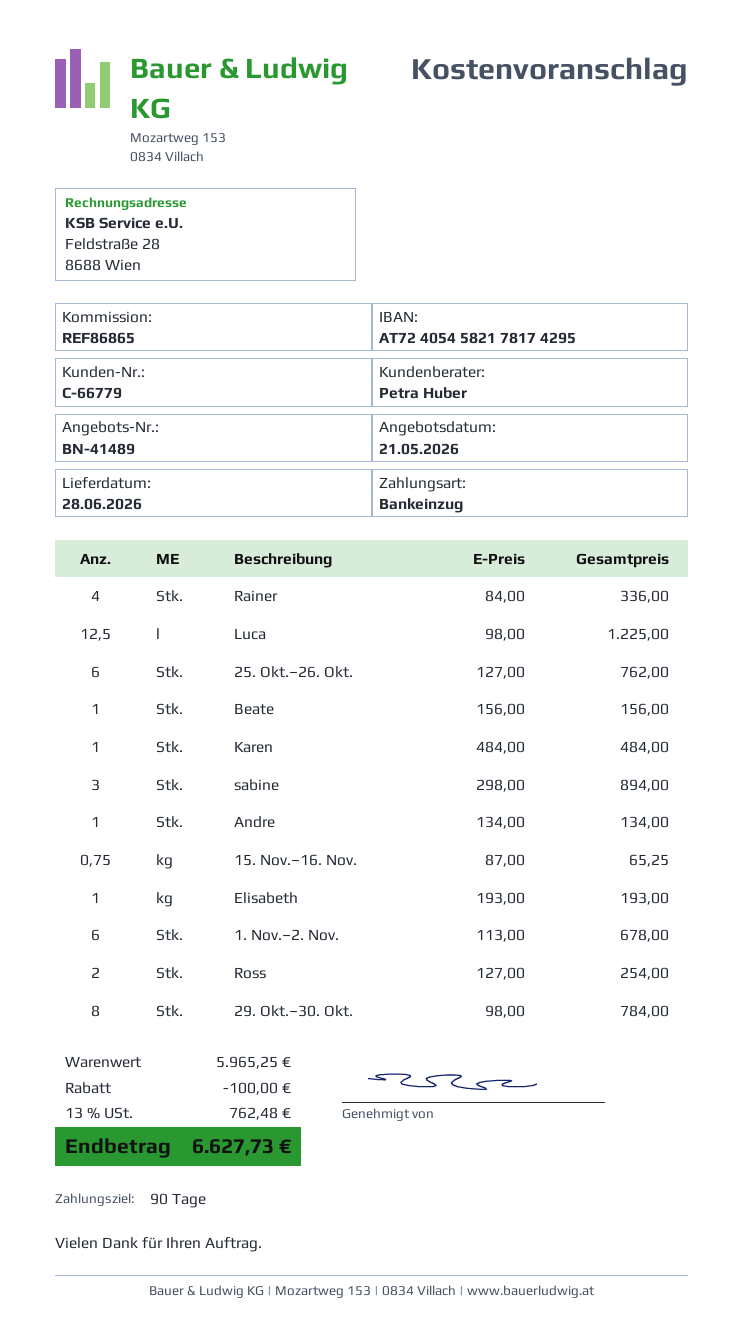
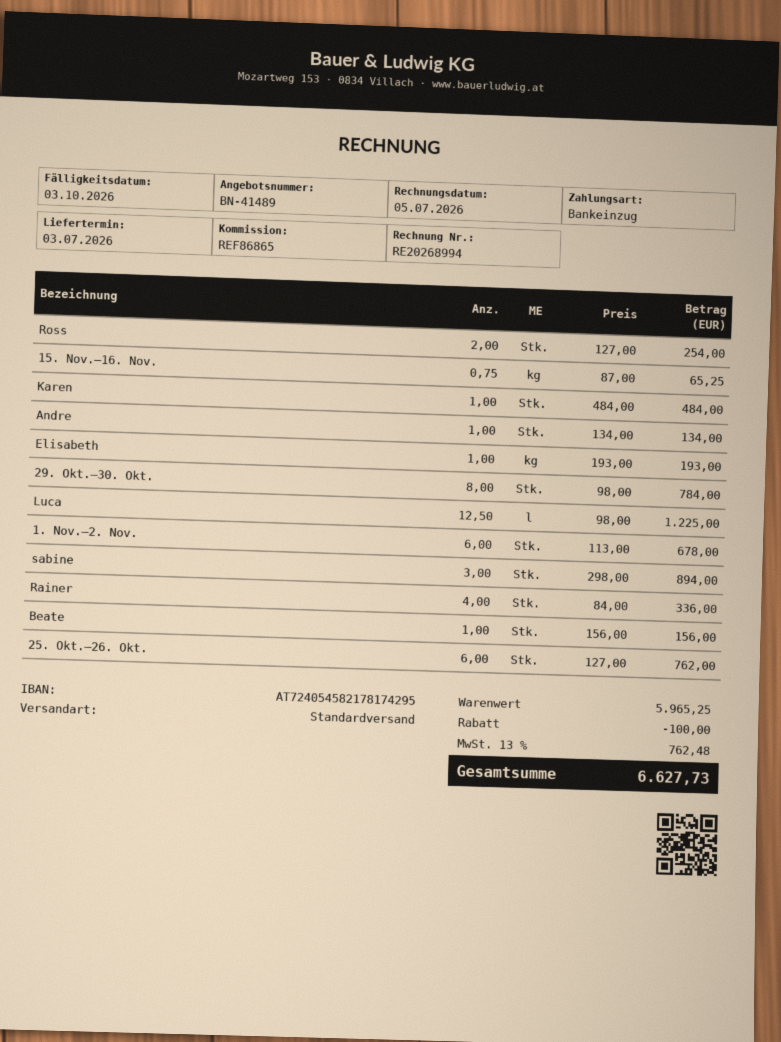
delivery date: 2026-06-28 -> 2026-07-03

